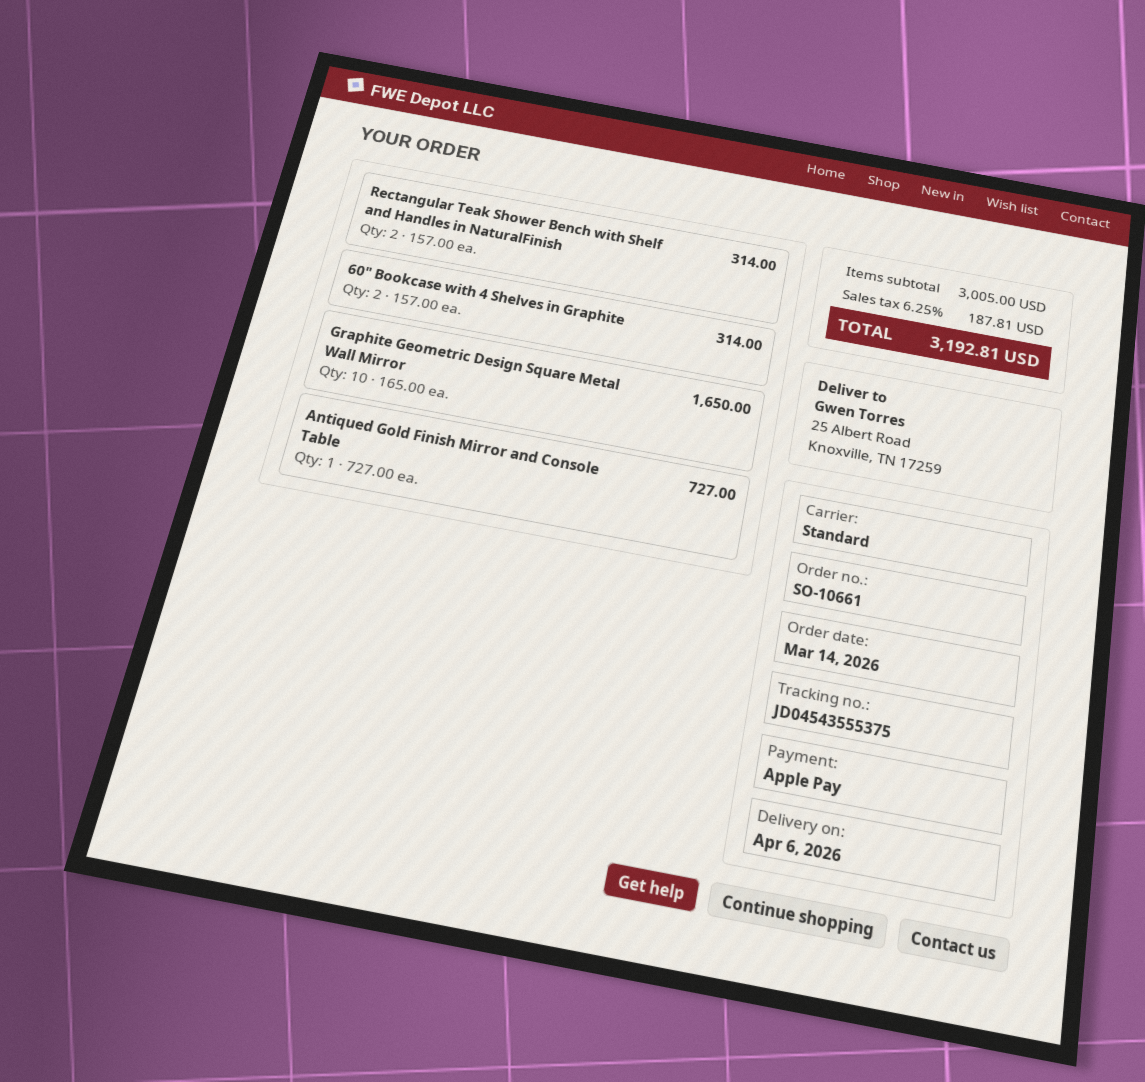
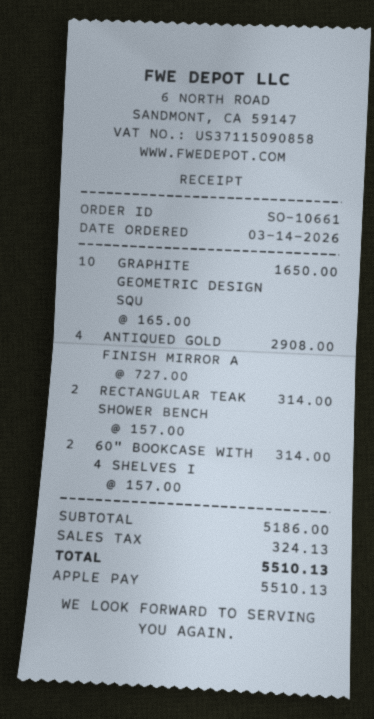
Antiqued Gold Finish Mirror and Console Table: 1 x 727.00 = 727.00 -> 4 x 727.00 = 2908.00
subtotal: 3005.00 -> 5186.00
tax: 187.81 -> 324.13
total: 3192.81 -> 5510.13

